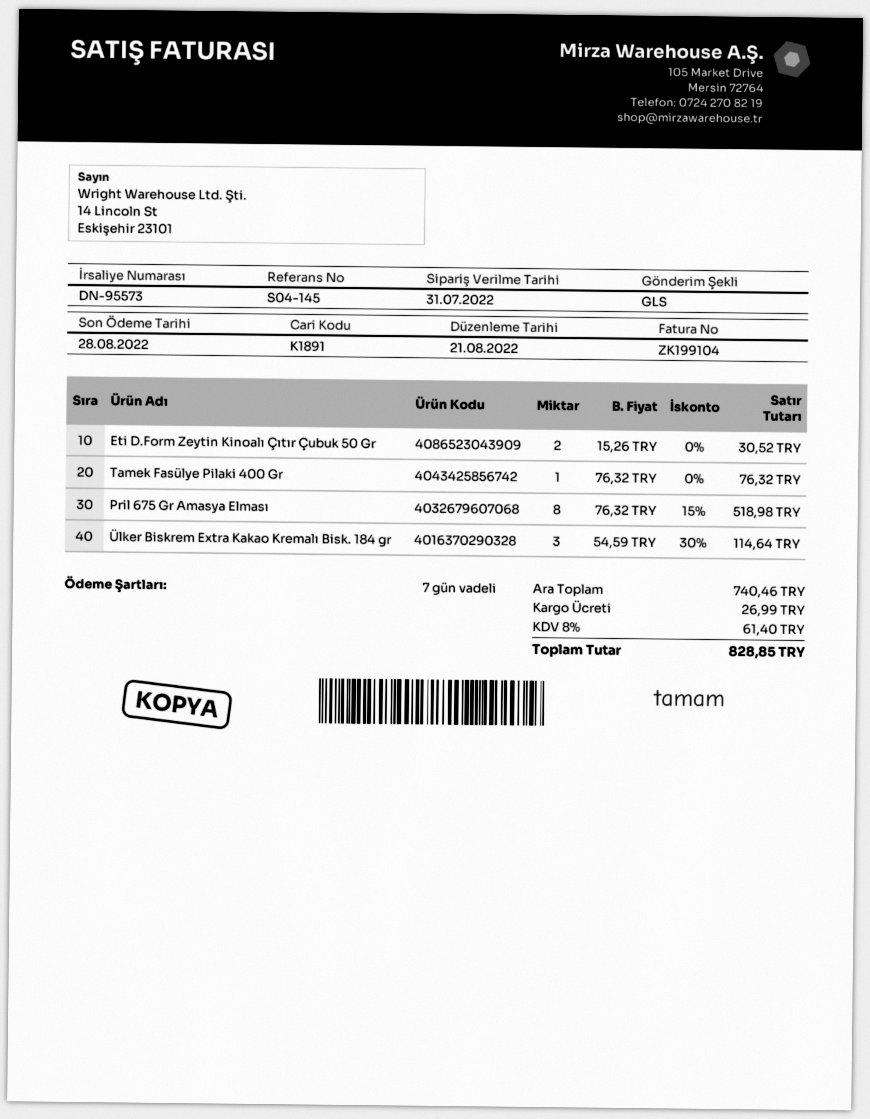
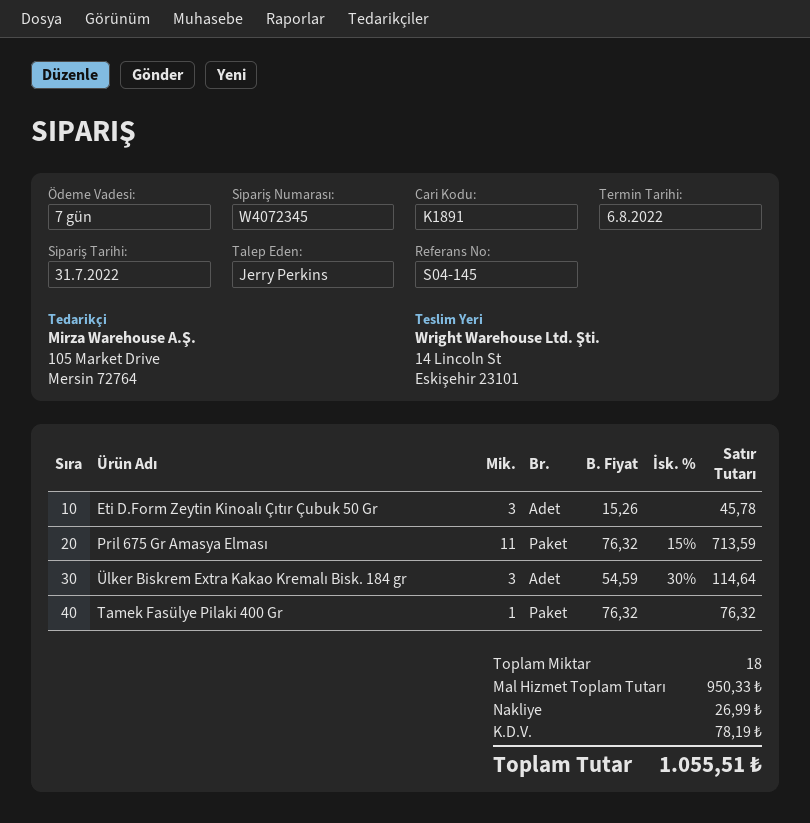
Eti D.Form Zeytin Kinoalı Çıtır Çubuk 50 Gr: 2 x 15.26 = 30.52 -> 3 x 15.26 = 45.78
Pril 675 Gr Amasya Elması: 8 x 76.32 - 15% = 518.98 -> 11 x 76.32 - 15% = 713.59
subtotal: 740.46 -> 950.33
tax: 61.40 -> 78.19
total: 828.85 -> 1055.51

